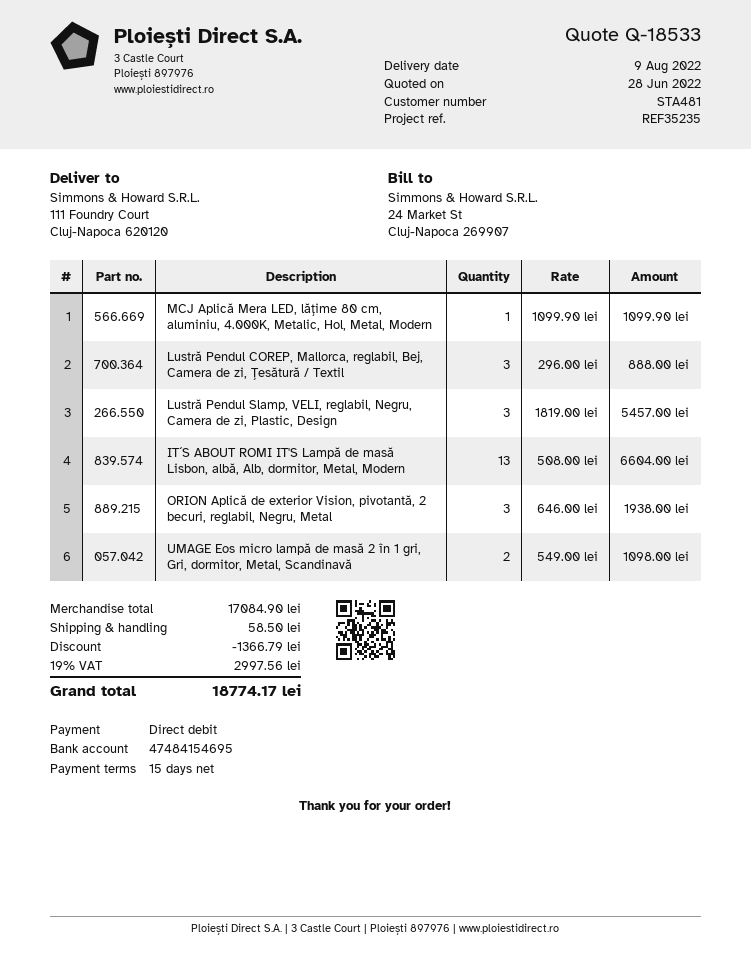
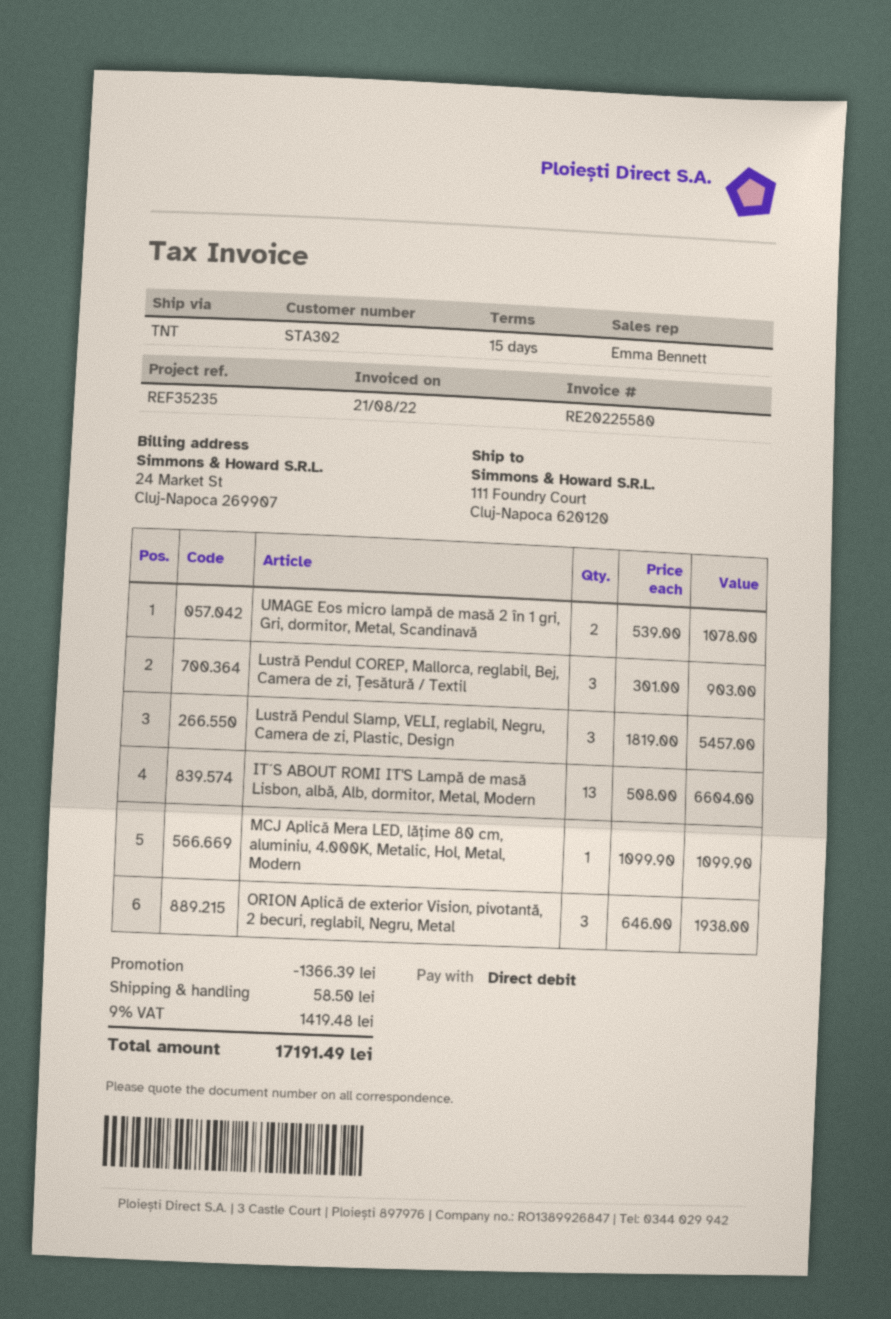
customer number: STA481 -> STA302
Lustră Pendul COREP, Mallorca, reglabil, Bej, Camera de zi, Țesătură / Textil: 3 x 296.00 = 888.00 -> 3 x 301.00 = 903.00
UMAGE Eos micro lampă de masă 2 în 1 gri, Gri, dormitor, Metal, Scandinavă: 2 x 549.00 = 1098.00 -> 2 x 539.00 = 1078.00
discount: 1366.79 -> 1366.39
tax: 19% = 2997.56 -> 9% = 1419.48
total: 18774.17 -> 17191.49

